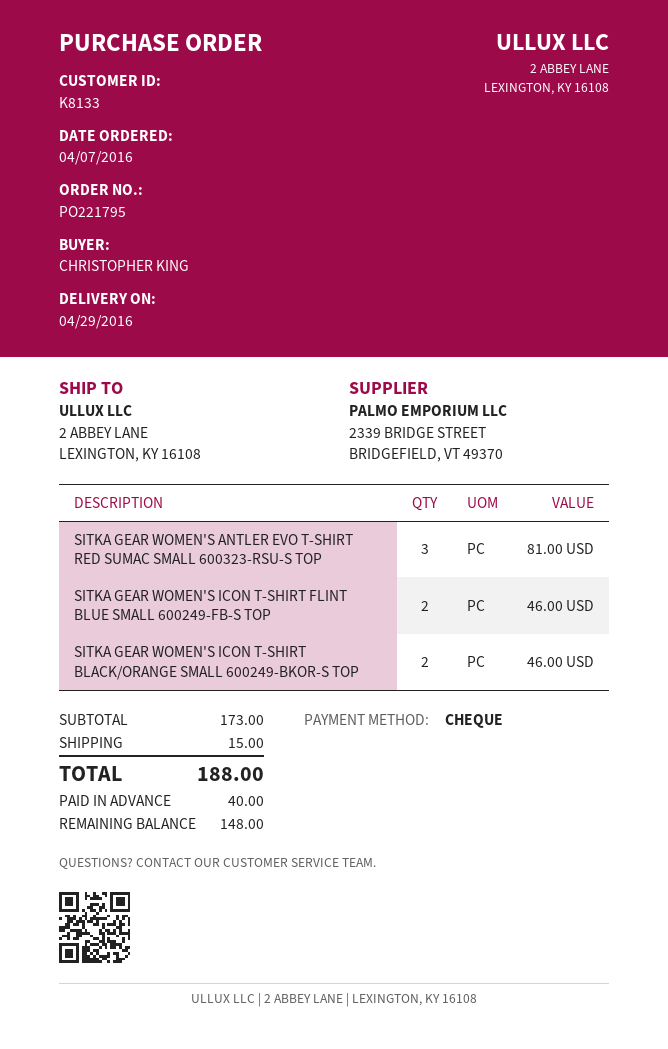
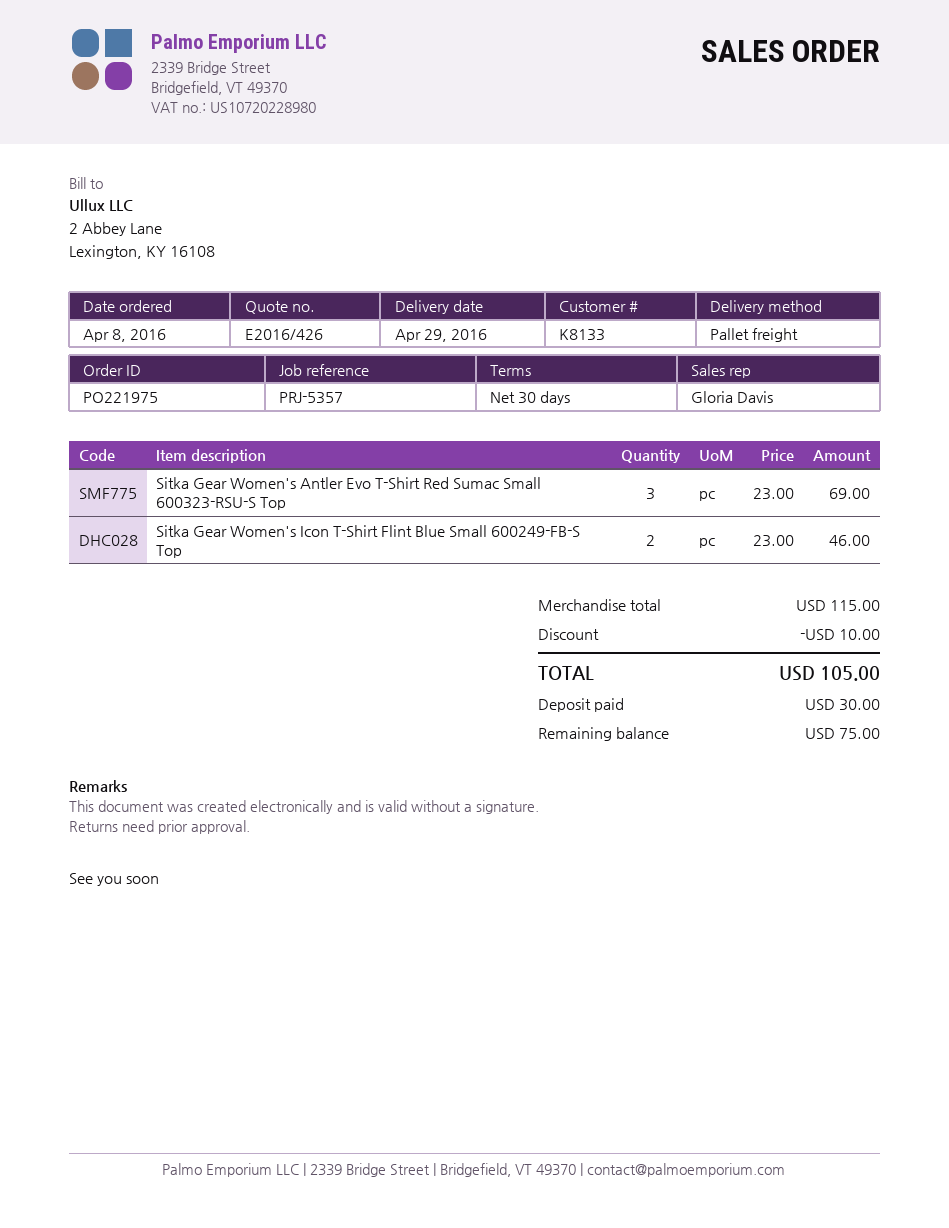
order number: PO221795 -> PO221975
order date: 2016-04-07 -> 2016-04-08
SITKA GEAR WOMEN'S ANTLER EVO T-SHIRT RED SUMAC SMALL 600323-RSU-S TOP: 3 for 81.00 -> 3 for 69.00
SITKA GEAR WOMEN'S ICON T-SHIRT BLACK/ORANGE SMALL 600249-BKOR-S TOP: 2 for 46.00 -> none
subtotal: 173.00 -> 115.00
discount: none -> 10.00
shipping: 15.00 -> none
total: 188.00 -> 105.00
deposit: 40.00 -> 30.00
balance: 148.00 -> 75.00

